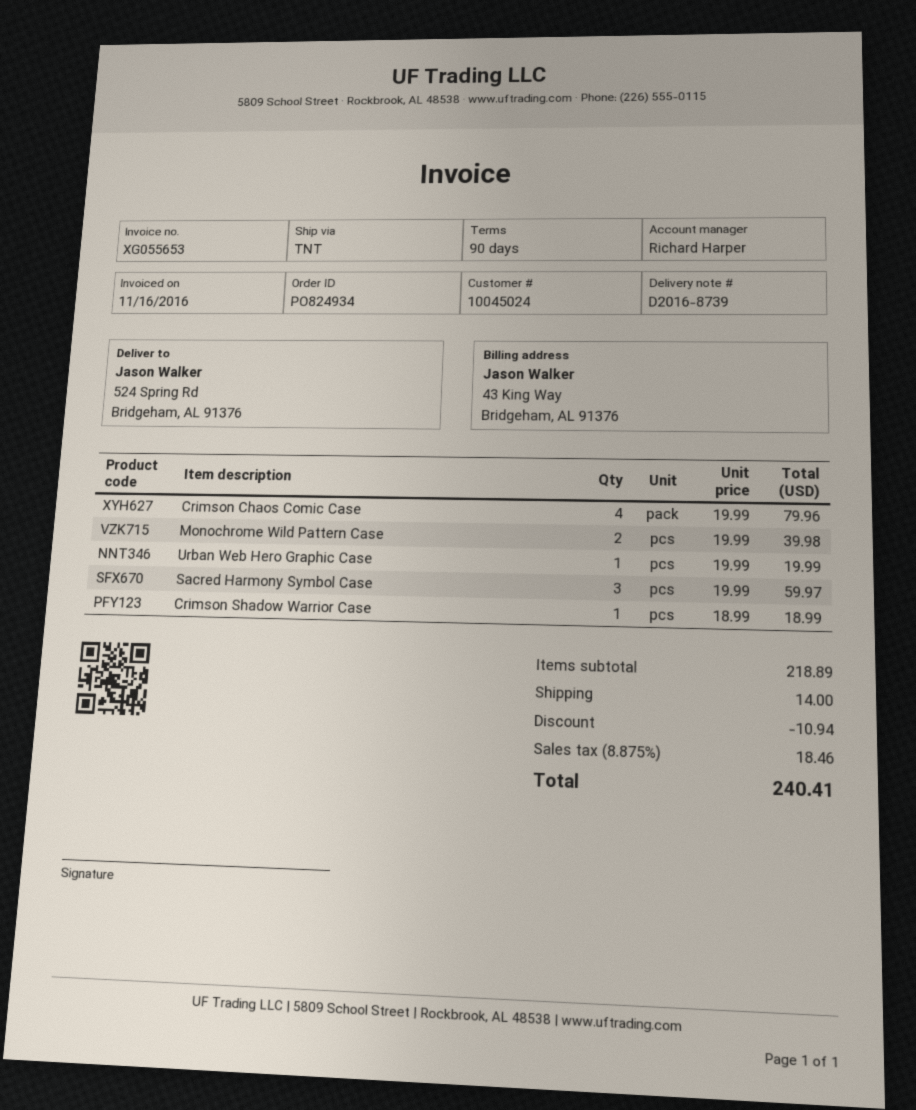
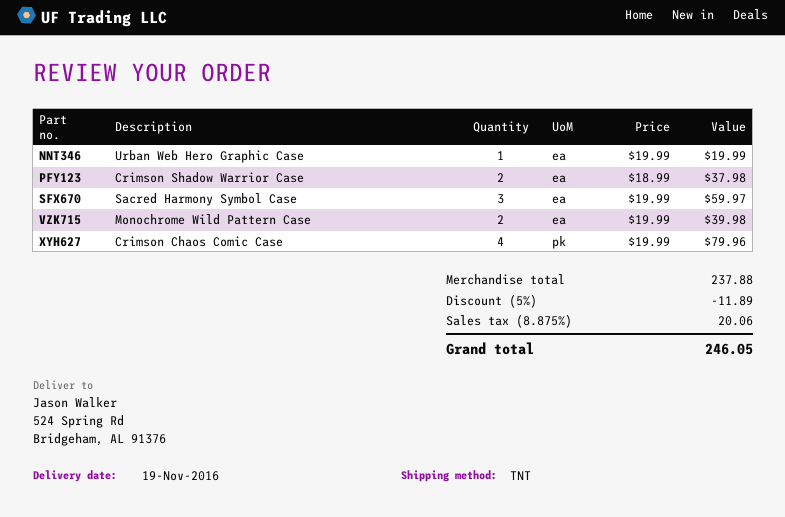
Crimson Shadow Warrior Case: 1 x 18.99 = 18.99 -> 2 x 18.99 = 37.98
subtotal: 218.89 -> 237.88
discount: 10.94 -> 11.89
shipping: 14.00 -> none
tax: 8.875% = 18.46 -> 8.875% = 20.06
total: 240.41 -> 246.05

